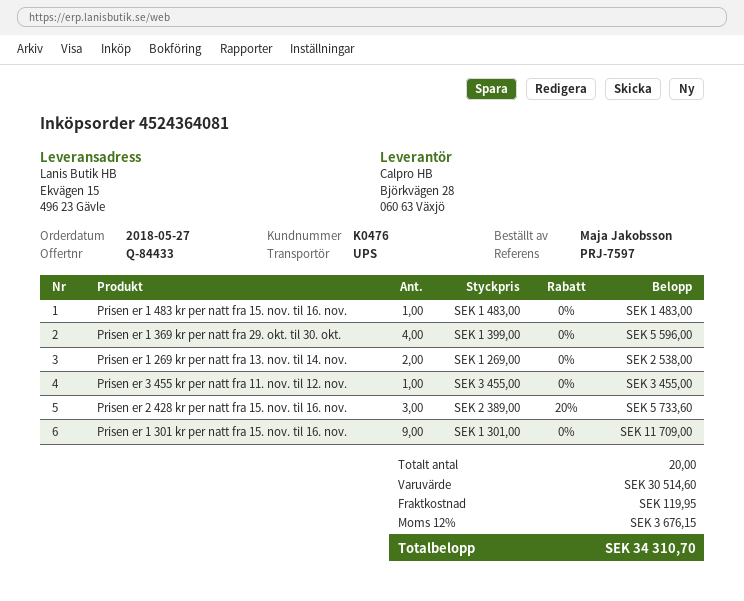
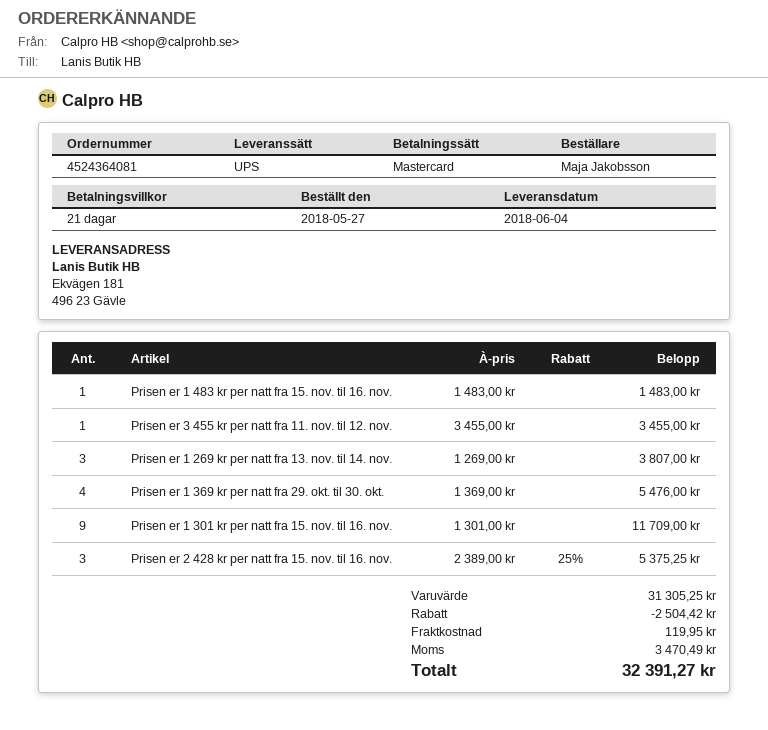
ship to: Ekvägen 15, 496 23 Gävle -> Ekvägen 181, 496 23 Gävle
Prisen er 1 369 kr per natt fra 29. okt. til 30. okt.: 4 x 1399.00 = 5596.00 -> 4 x 1369.00 = 5476.00
Prisen er 1 269 kr per natt fra 13. nov. til 14. nov.: 2 x 1269.00 = 2538.00 -> 3 x 1269.00 = 3807.00
Prisen er 2 428 kr per natt fra 15. nov. til 16. nov.: 3 x 2389.00 - 20% = 5733.60 -> 3 x 2389.00 - 25% = 5375.25
subtotal: 30514.60 -> 31305.25
discount: none -> 2504.42
tax: 3676.15 -> 3470.49
total: 34310.70 -> 32391.27

